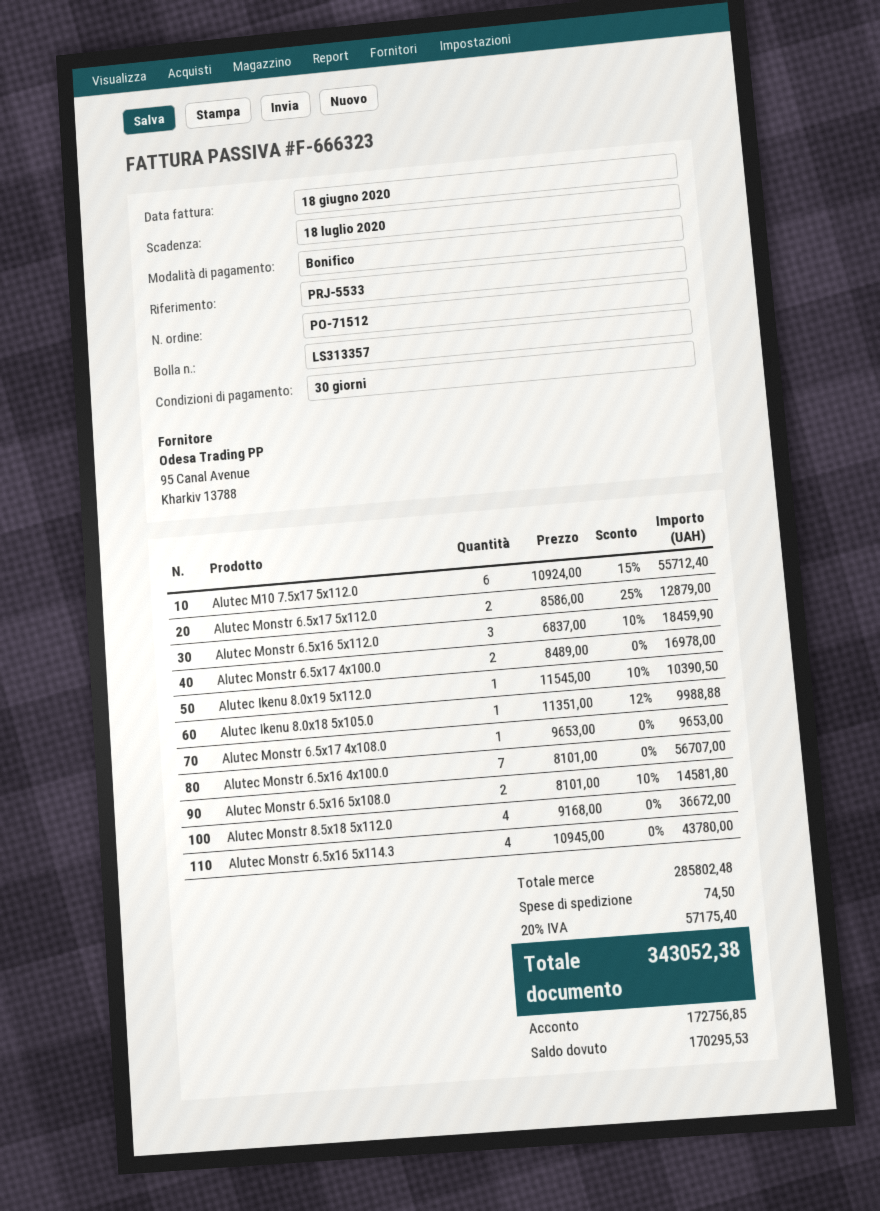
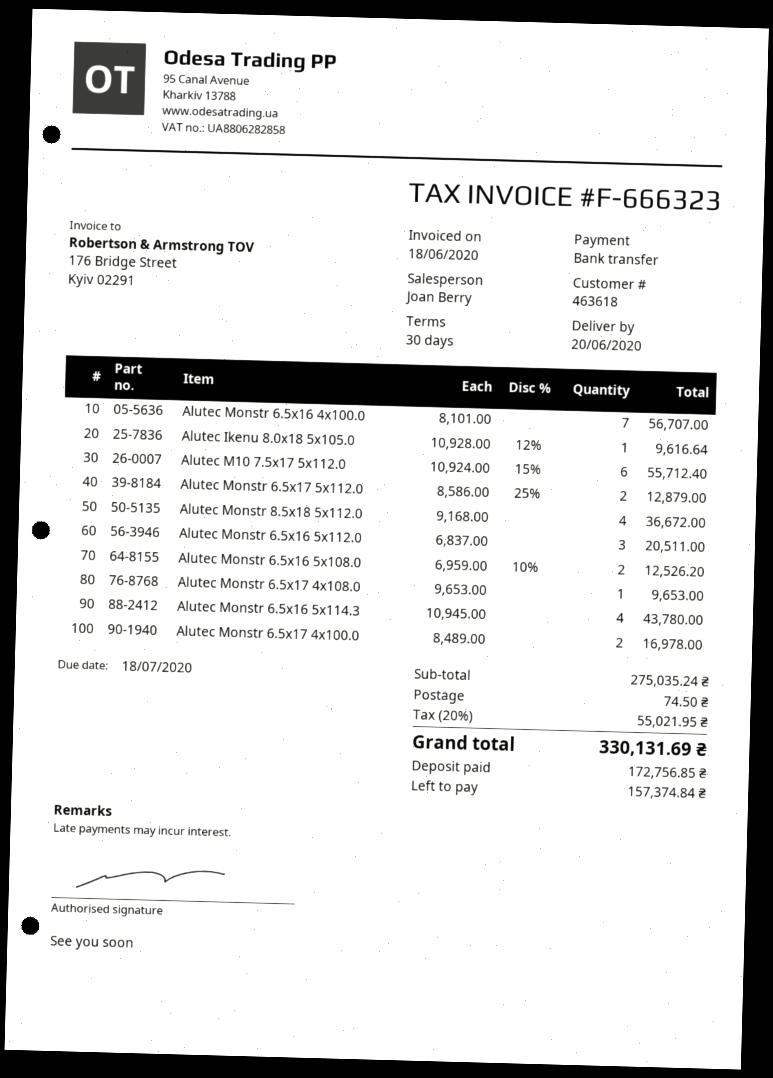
Alutec Monstr 6.5x16 5x112.0: 3 x 6837.00 - 10% = 18459.90 -> 3 x 6837.00 = 20511.00
Alutec Ikenu 8.0x19 5x112.0: 1 x 11545.00 - 10% = 10390.50 -> none
Alutec Ikenu 8.0x18 5x105.0: 1 x 11351.00 - 12% = 9988.88 -> 1 x 10928.00 - 12% = 9616.64
Alutec Monstr 6.5x16 5x108.0: 2 x 8101.00 - 10% = 14581.80 -> 2 x 6959.00 - 10% = 12526.20
subtotal: 285802.48 -> 275035.24
tax: 20% = 57175.40 -> 20% = 55021.95
total: 343052.38 -> 330131.69
balance: 170295.53 -> 157374.84

